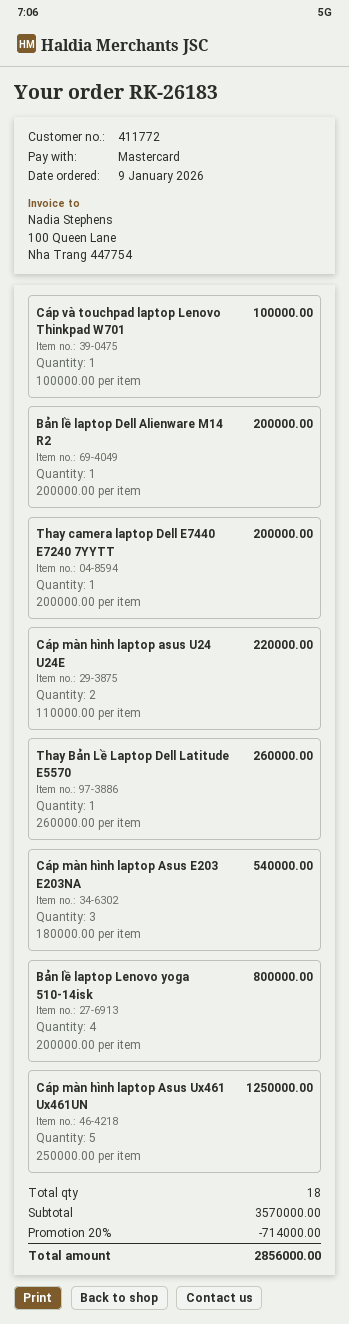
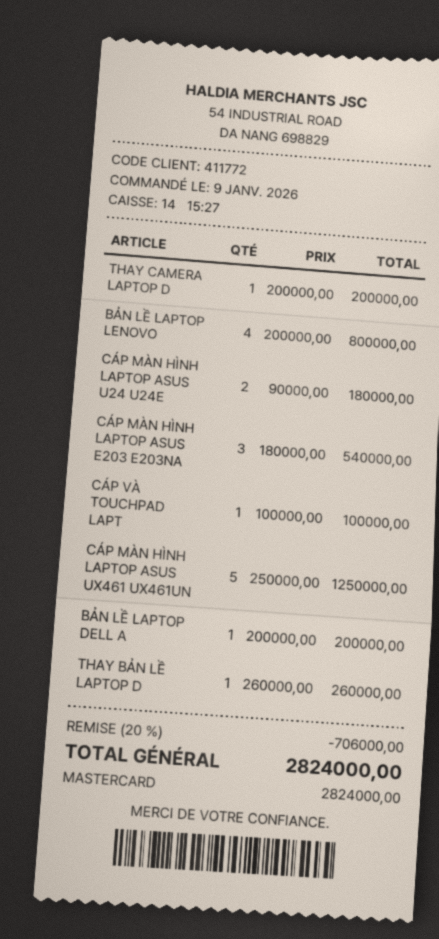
Cáp màn hình laptop asus U24 U24E: 2 x 110000.00 = 220000.00 -> 2 x 90000.00 = 180000.00
discount: 20% = 714000.00 -> 20% = 706000.00
total: 2856000.00 -> 2824000.00

